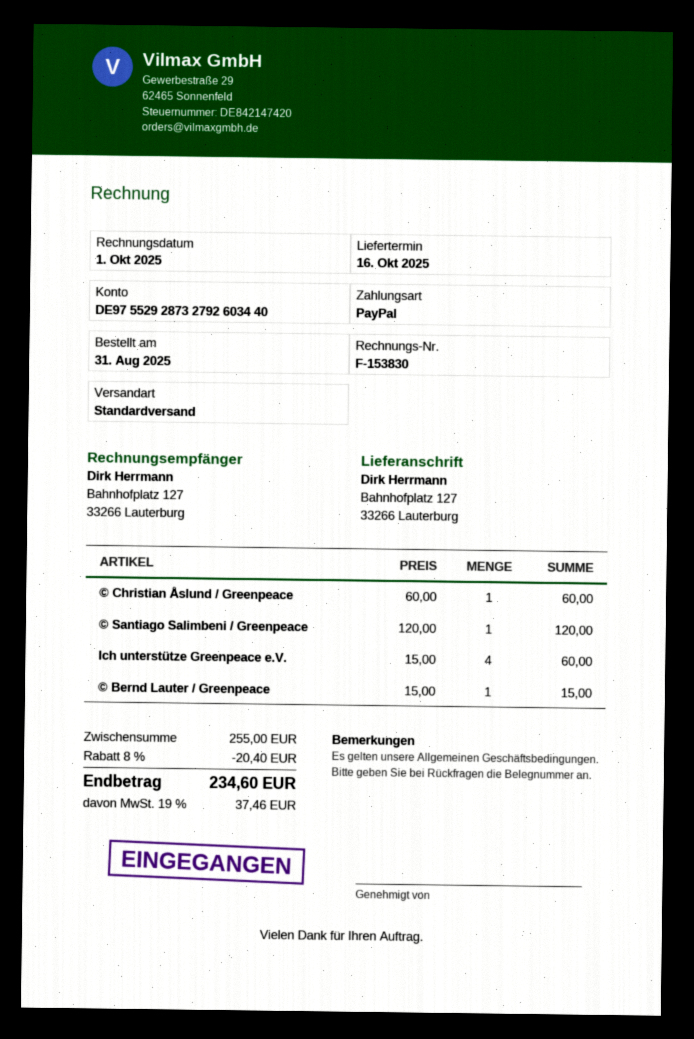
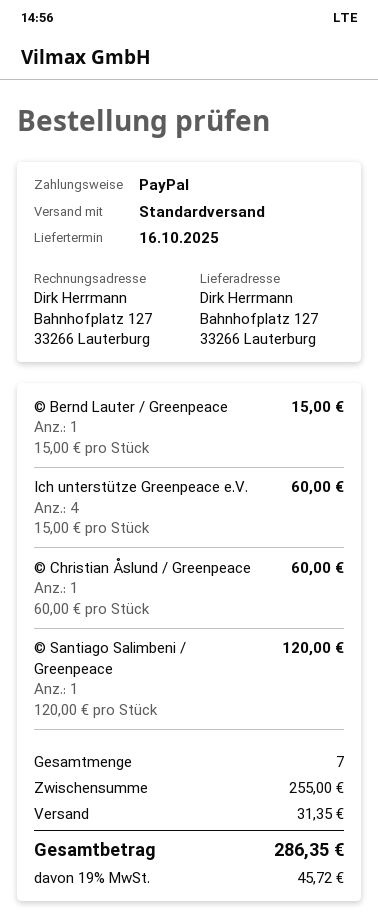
discount: 8% = 20.40 -> none
shipping: none -> 31.35
tax: 19% = 37.46 -> 19% = 45.72
total: 234.60 -> 286.35

